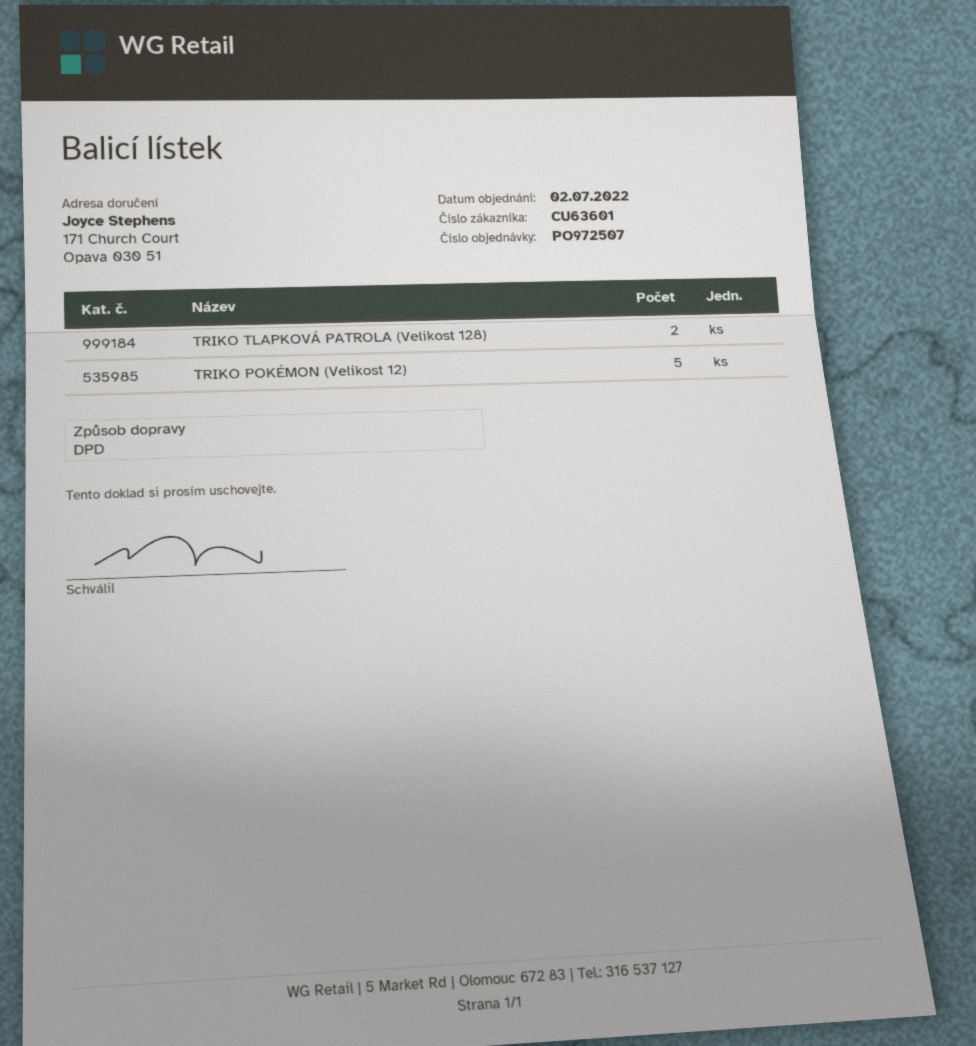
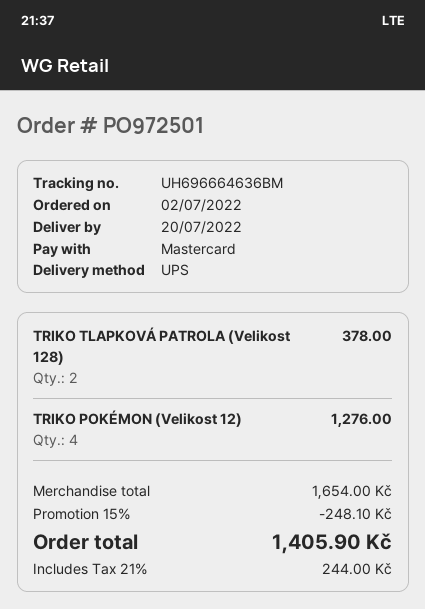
order number: PO972507 -> PO972501
shipping method: DPD -> UPS
TRIKO POKÉMON (Velikost 12): 5 -> 4

